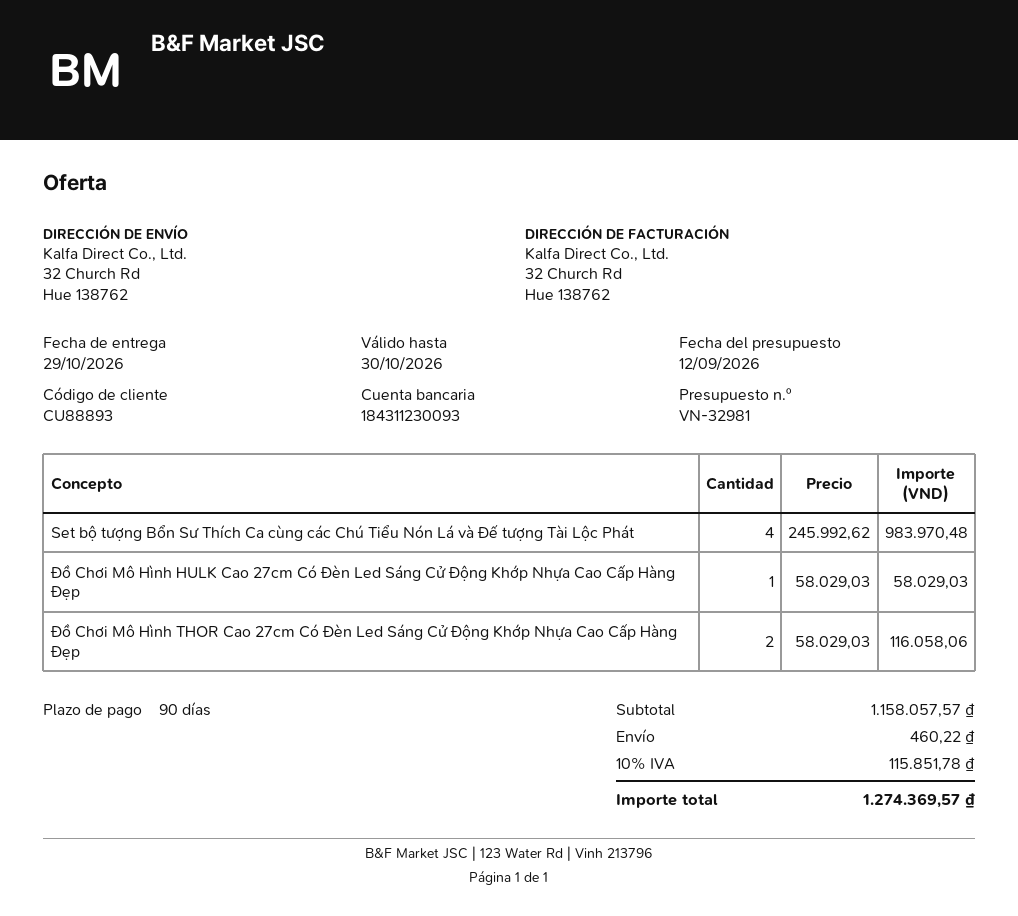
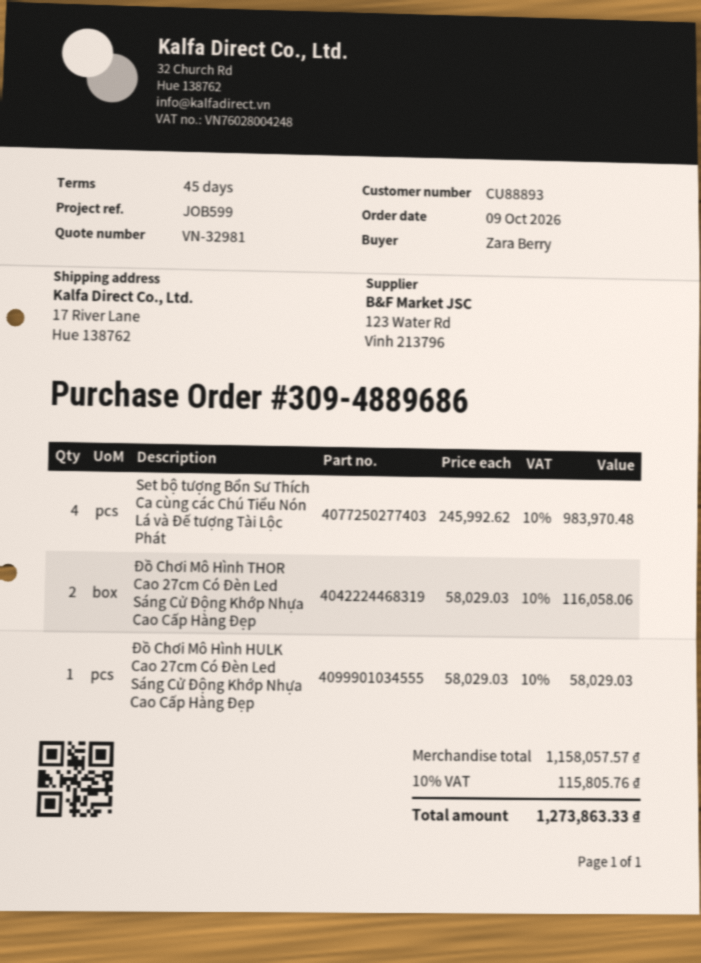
payment terms: 90 days -> 45 days
ship to: 32 Church Rd, Hue 138762 -> 17 River Lane, Hue 138762
shipping: 460.22 -> none
tax: 10% = 115851.78 -> 10% = 115805.76
total: 1274369.57 -> 1273863.33

